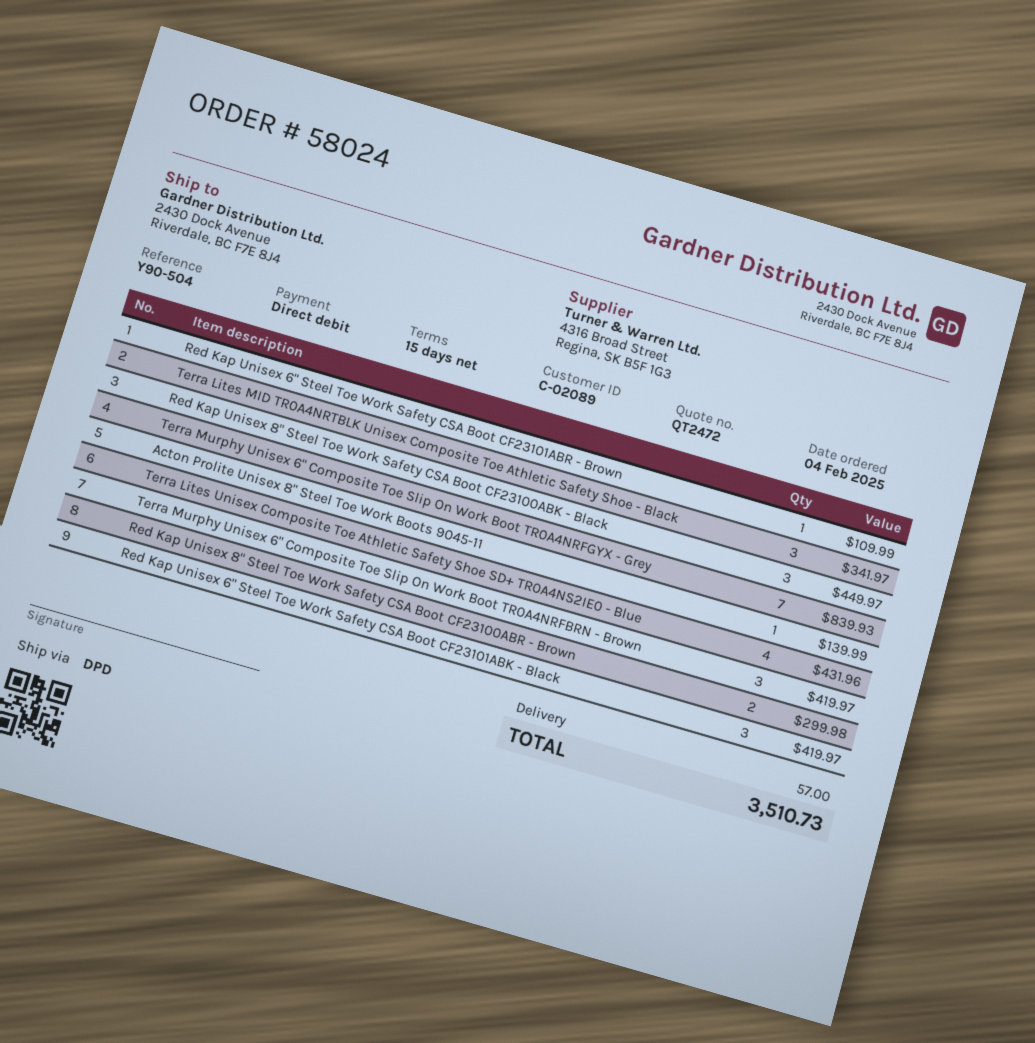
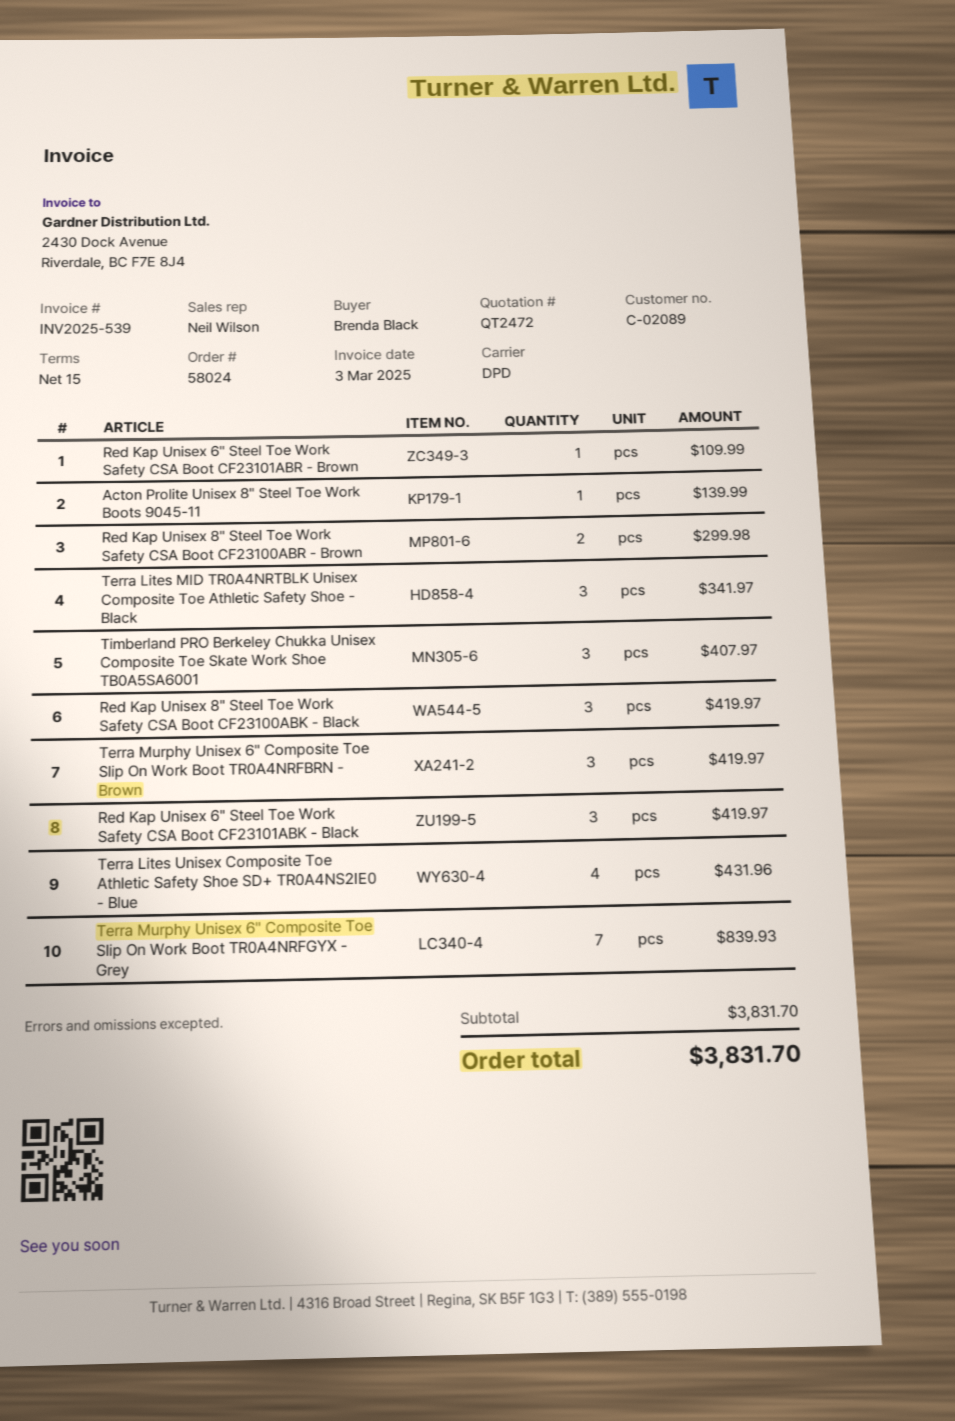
Red Kap Unisex 8" Steel Toe Work Safety CSA Boot CF23100ABK - Black: 3 for 449.97 -> 3 for 419.97
Timberland PRO Berkeley Chukka Unisex Composite Toe Skate Work Shoe TB0A5SA6001: none -> 3 for 407.97
shipping: 57.00 -> none
total: 3510.73 -> 3831.70

